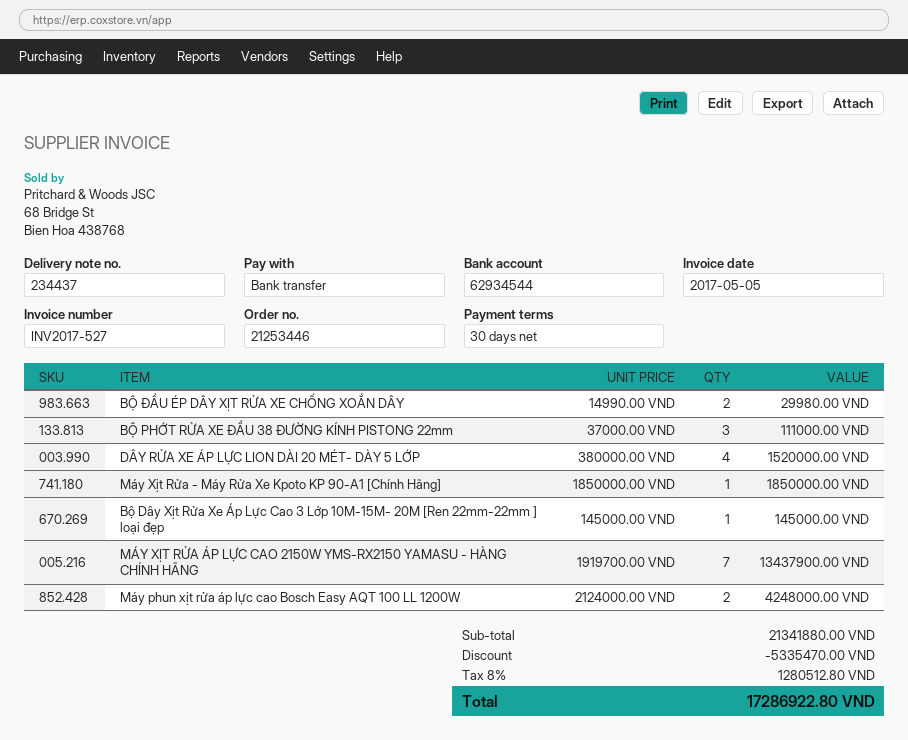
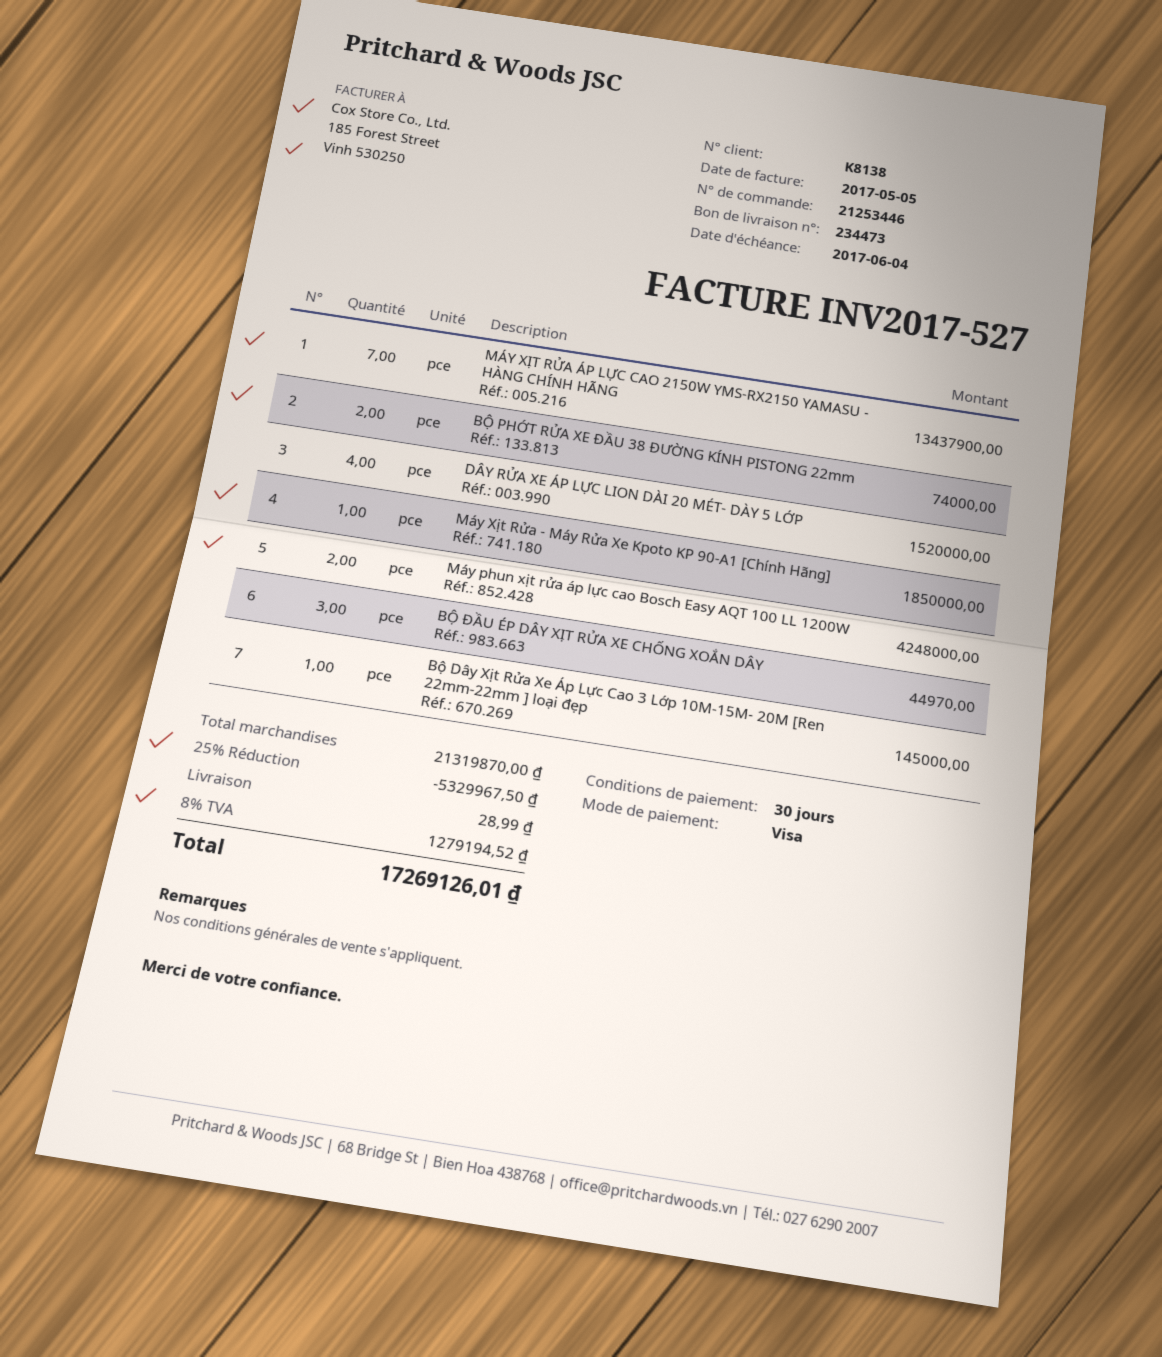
delivery note number: 234437 -> 234473
payment method: bank transfer -> Visa
BỘ ĐẦU ÉP DÂY XỊT RỬA XE CHỐNG XOẮN DÂY: 2 for 29980.00 -> 3 for 44970.00
BỘ PHỚT RỬA XE ĐẦU 38 ĐƯỜNG KÍNH PISTONG 22mm: 3 for 111000.00 -> 2 for 74000.00
subtotal: 21341880.00 -> 21319870.00
discount: 5335470.00 -> 5329967.50
shipping: none -> 28.99
tax: 8% = 1280512.80 -> 8% = 1279194.52
total: 17286922.80 -> 17269126.01

